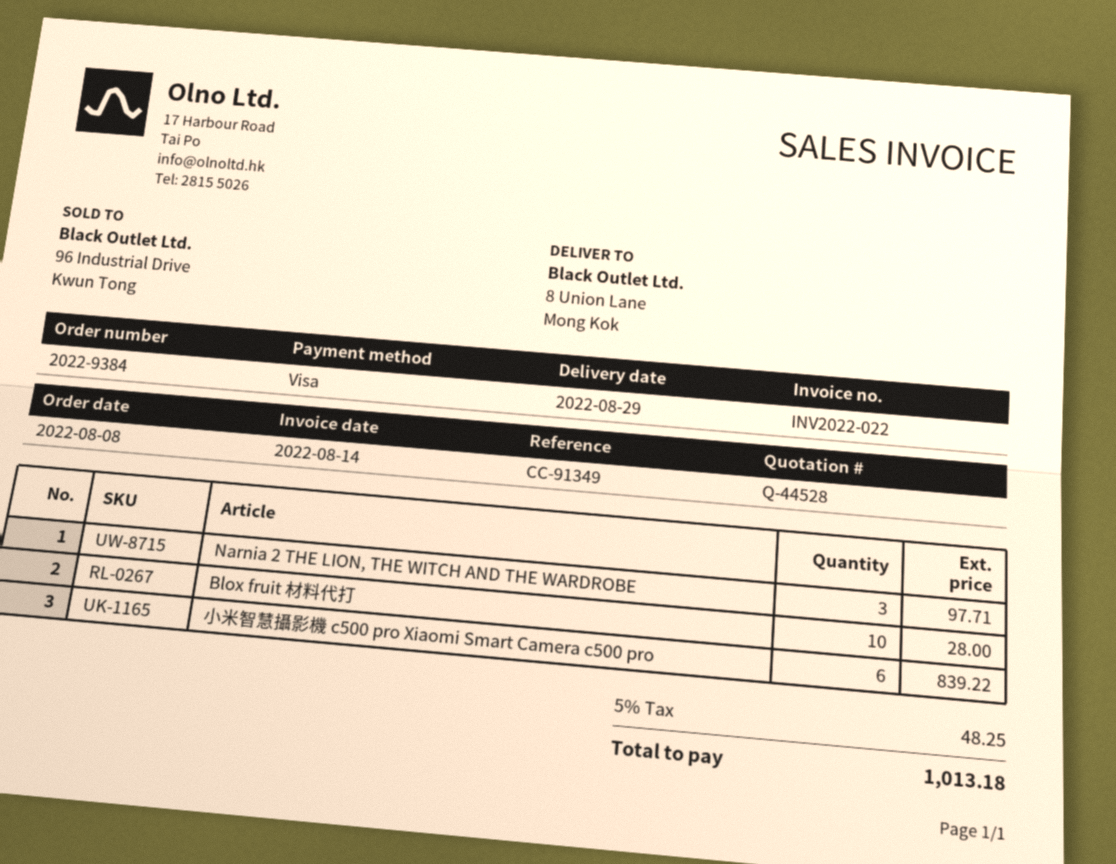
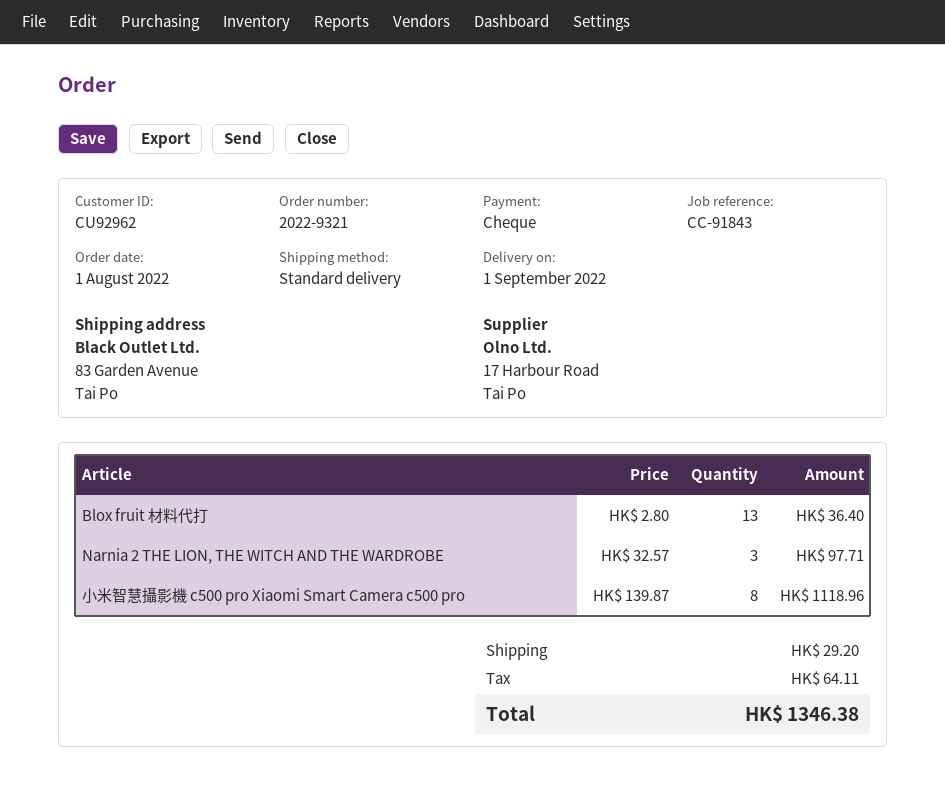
order number: 2022-9384 -> 2022-9321
order date: 2022-08-08 -> 2022-08-01
delivery date: 2022-08-29 -> 2022-09-01
reference: CC-91349 -> CC-91843
payment method: Visa -> cheque
ship to: 8 Union Lane, Mong Kok -> 83 Garden Avenue, Tai Po
Blox fruit 材料代打: 10 for 28.00 -> 13 for 36.40
小米智慧攝影機 c500 pro Xiaomi Smart Camera c500 pro: 6 for 839.22 -> 8 for 1118.96
shipping: none -> 29.20
tax: 48.25 -> 64.11
total: 1013.18 -> 1346.38

